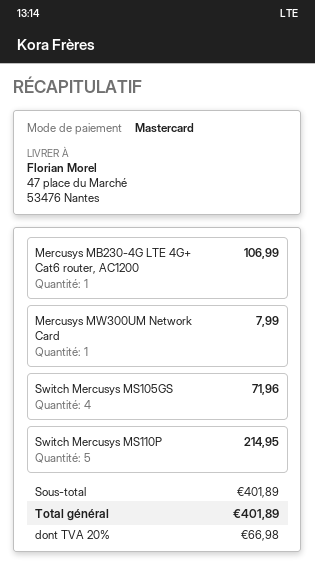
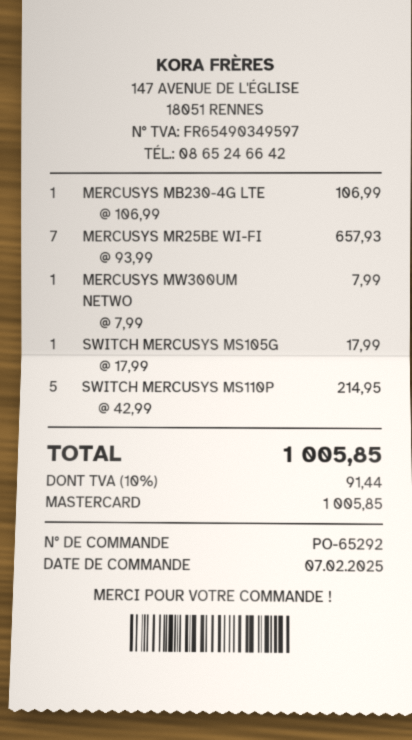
Switch Mercusys MS105GS: 4 for 71.96 -> 1 for 17.99
MERCUSYS MR25BE WI-FI: none -> 7 for 657.93
tax: 20% = 66.98 -> 10% = 91.44
total: 401.89 -> 1005.85

